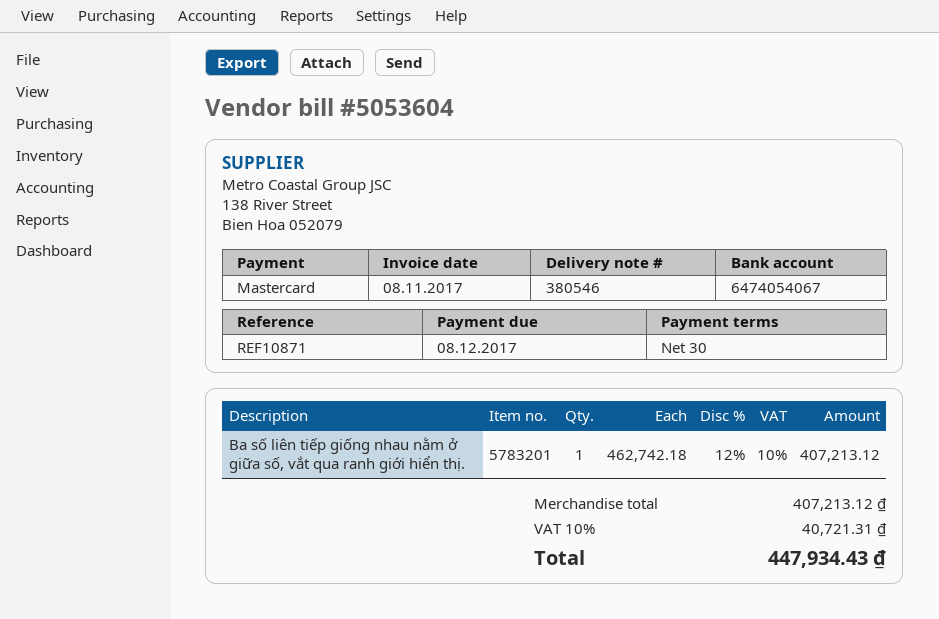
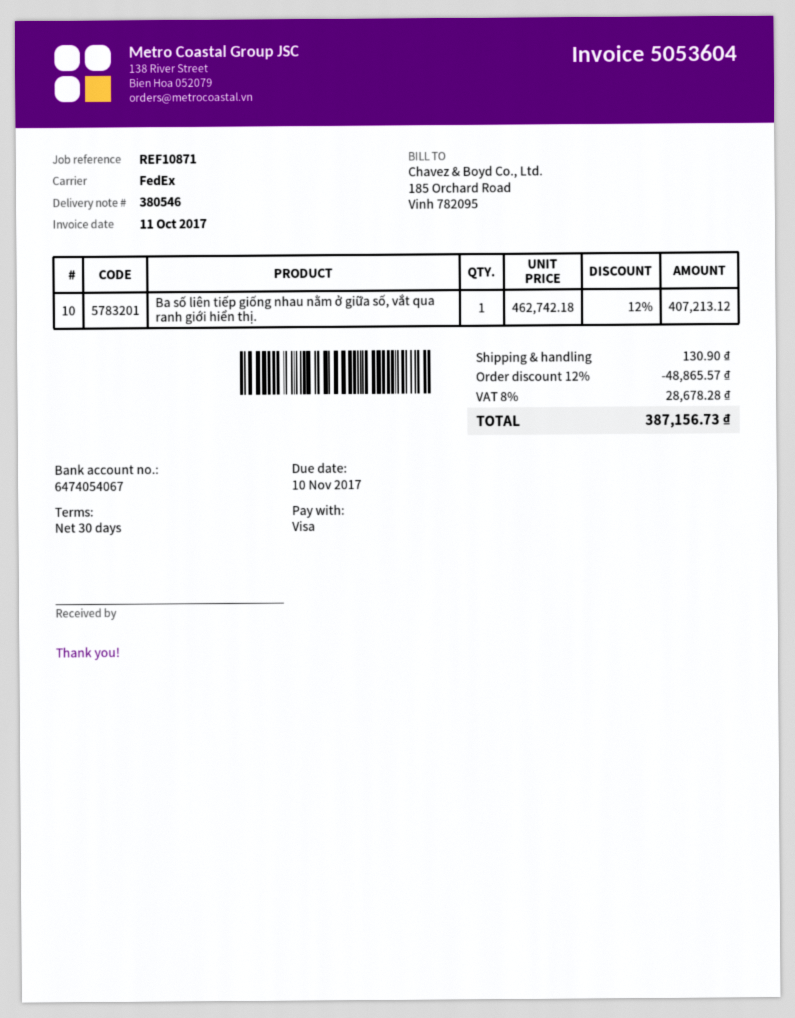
invoice date: 2017-11-08 -> 2017-10-11
due date: 2017-12-08 -> 2017-11-10
payment method: Mastercard -> Visa
discount: none -> 12% = 48865.57
shipping: none -> 130.90
tax: 10% = 40721.31 -> 8% = 28678.28
total: 447934.43 -> 387156.73

